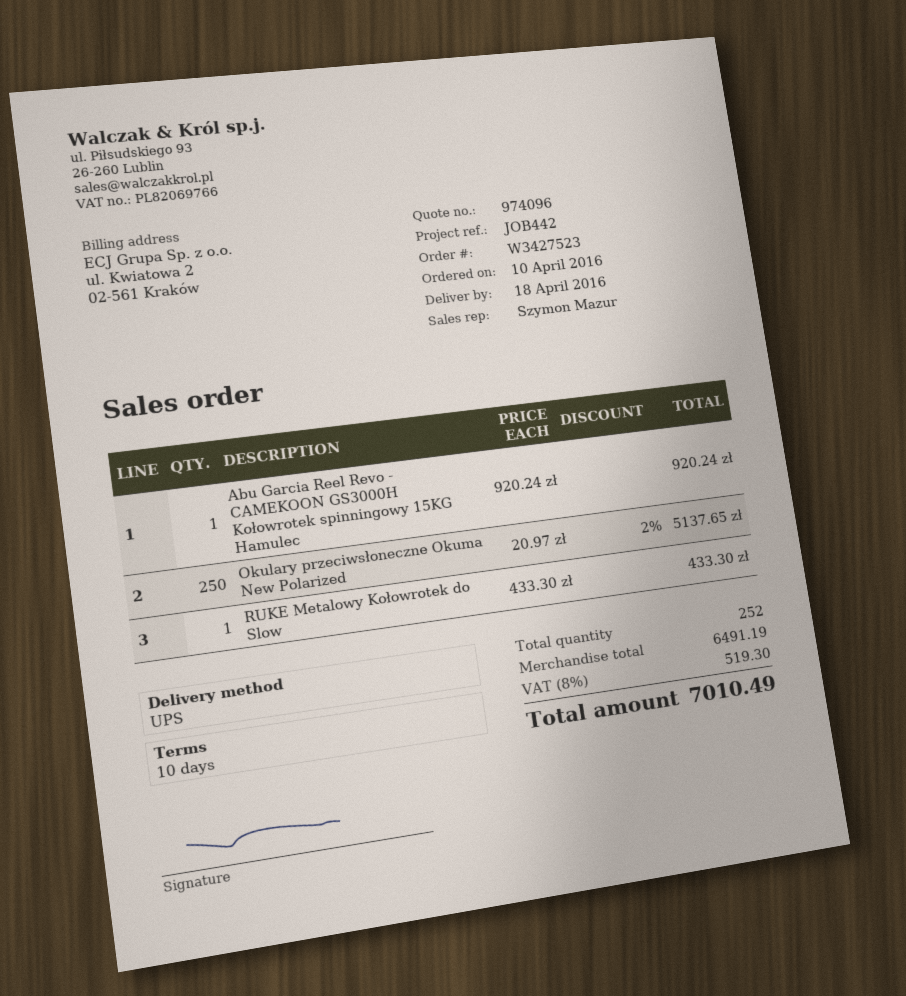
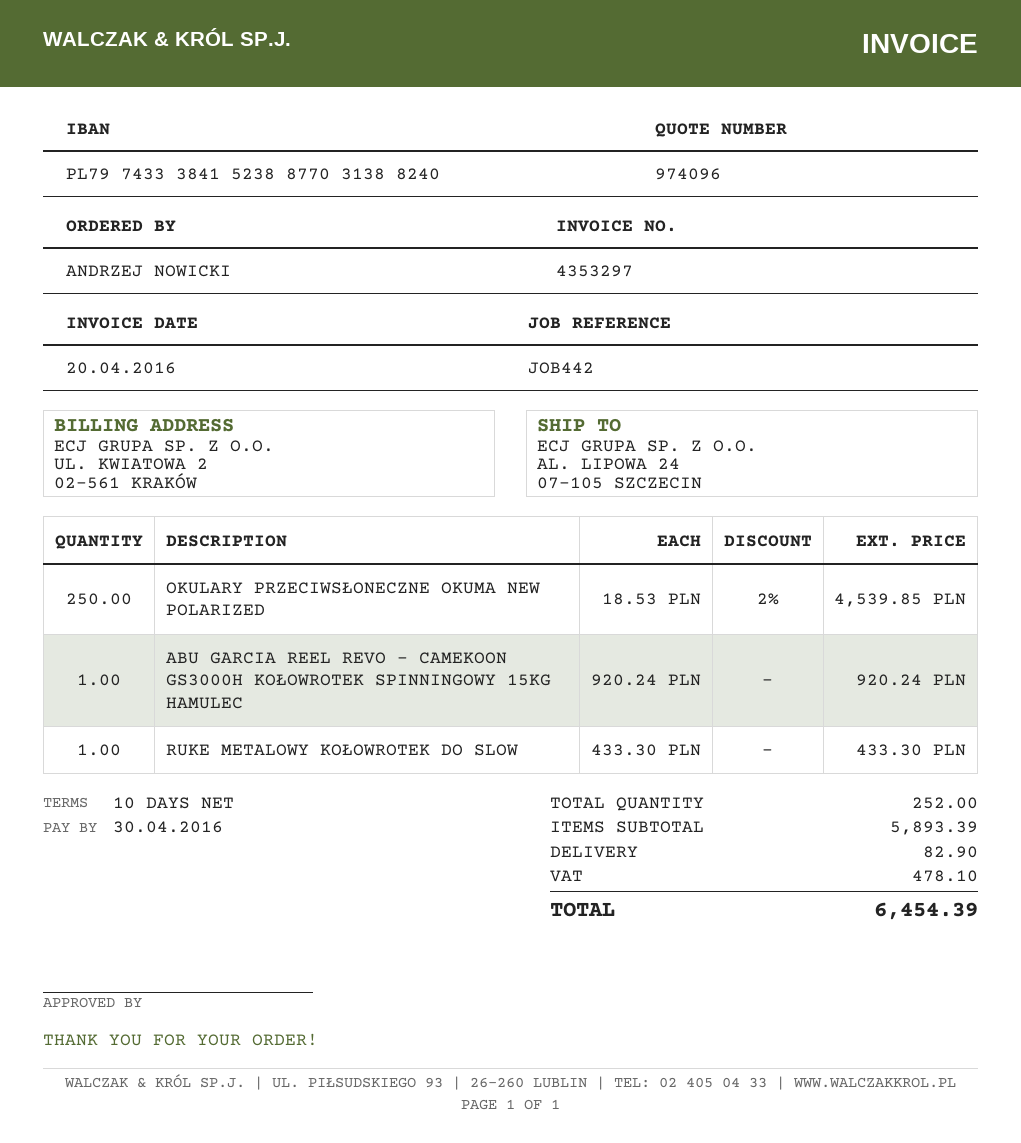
Okulary przeciwsłoneczne Okuma New Polarized: 250 x 20.97 - 2% = 5137.65 -> 250 x 18.53 - 2% = 4539.85
subtotal: 6491.19 -> 5893.39
shipping: none -> 82.90
tax: 519.30 -> 478.10
total: 7010.49 -> 6454.39

